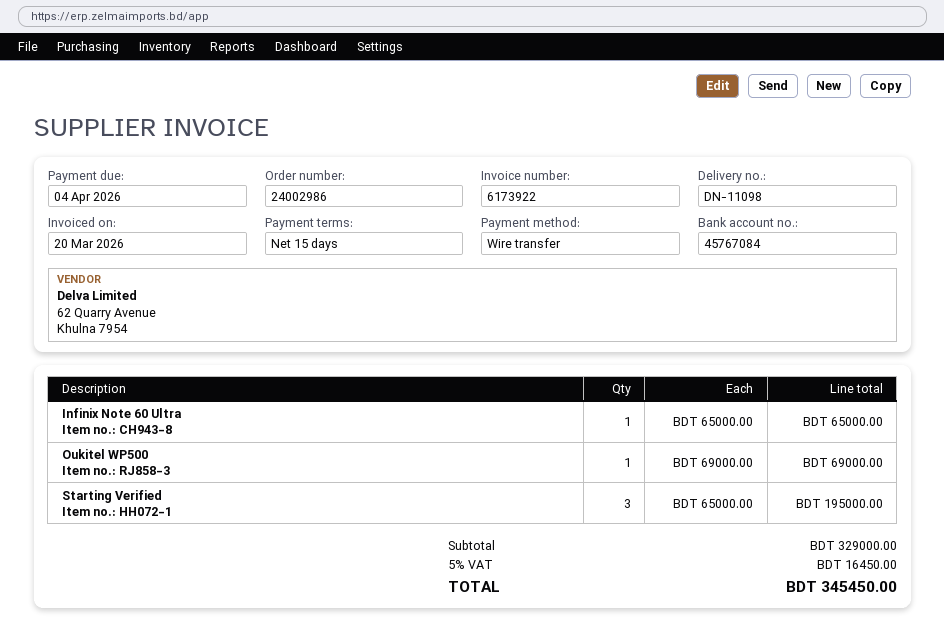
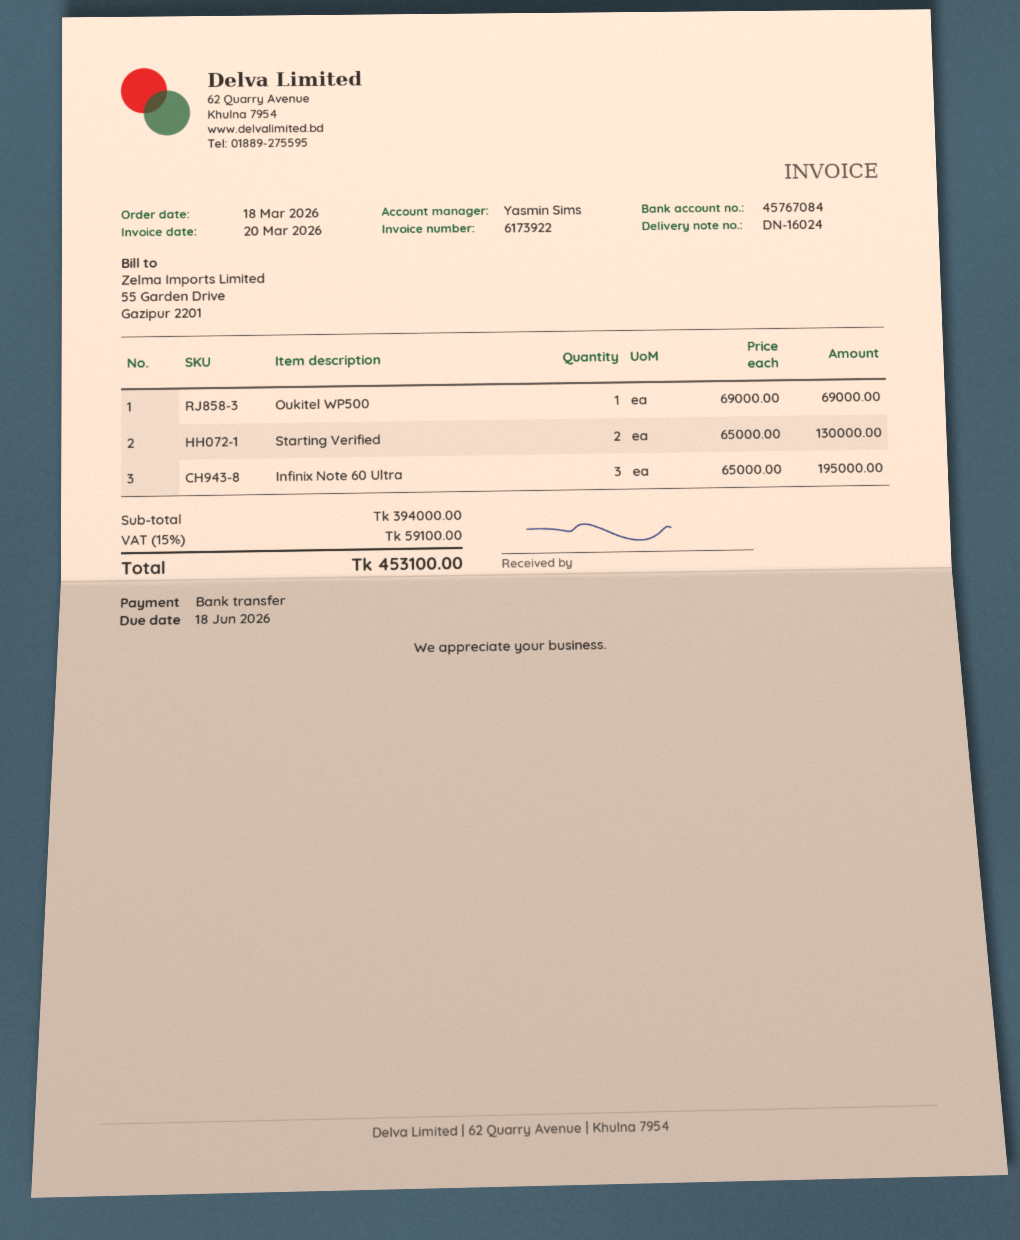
delivery note number: DN-11098 -> DN-16024
due date: 2026-04-04 -> 2026-06-18
Infinix Note 60 Ultra: 1 x 65000.00 = 65000.00 -> 3 x 65000.00 = 195000.00
Starting Verified: 3 x 65000.00 = 195000.00 -> 2 x 65000.00 = 130000.00
subtotal: 329000.00 -> 394000.00
tax: 5% = 16450.00 -> 15% = 59100.00
total: 345450.00 -> 453100.00

